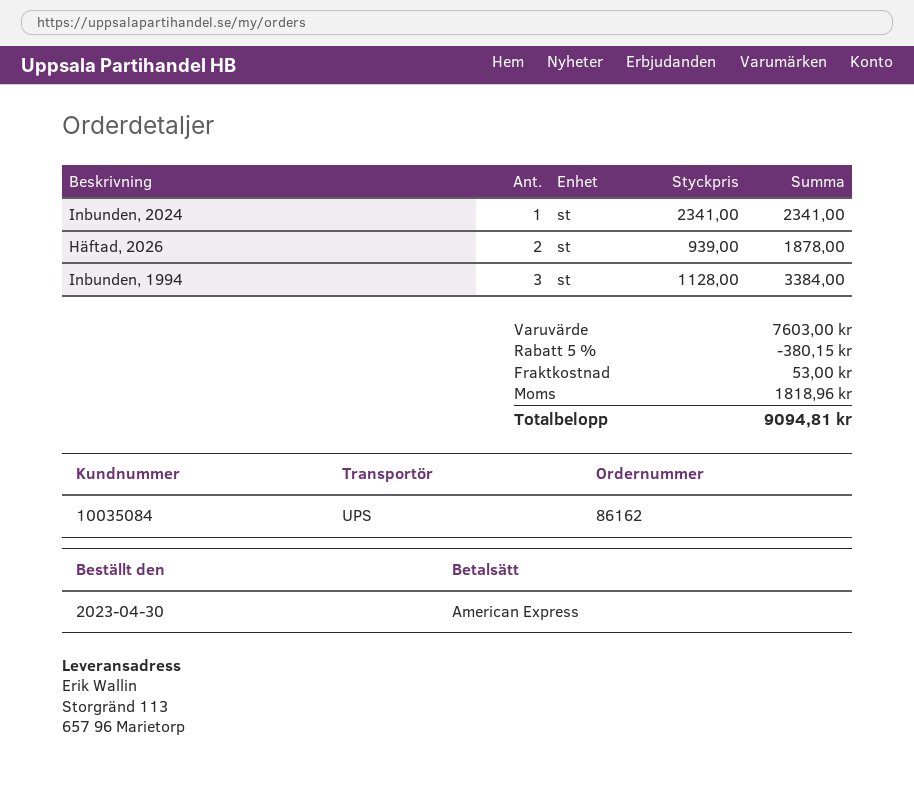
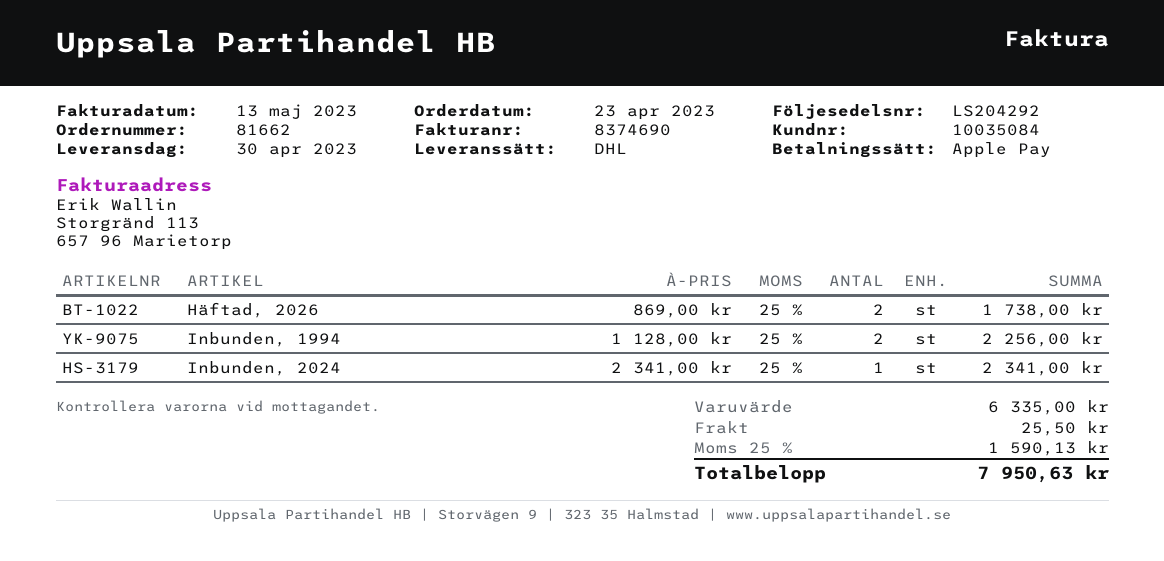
order number: 86162 -> 81662
order date: 2023-04-30 -> 2023-04-23
payment method: American Express -> Apple Pay
shipping method: UPS -> DHL
Häftad, 2026: 2 x 939.00 = 1878.00 -> 2 x 869.00 = 1738.00
Inbunden, 1994: 3 x 1128.00 = 3384.00 -> 2 x 1128.00 = 2256.00
subtotal: 7603.00 -> 6335.00
discount: 5% = 380.15 -> none
shipping: 53.00 -> 25.50
tax: 1818.96 -> 1590.13
total: 9094.81 -> 7950.63

